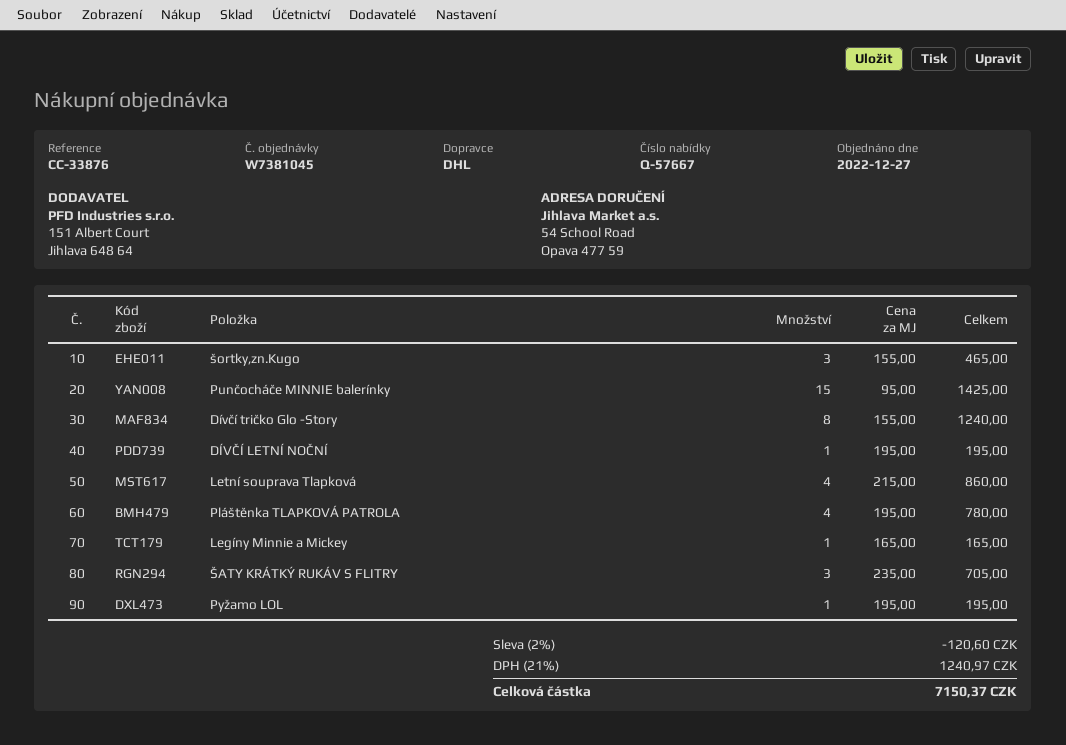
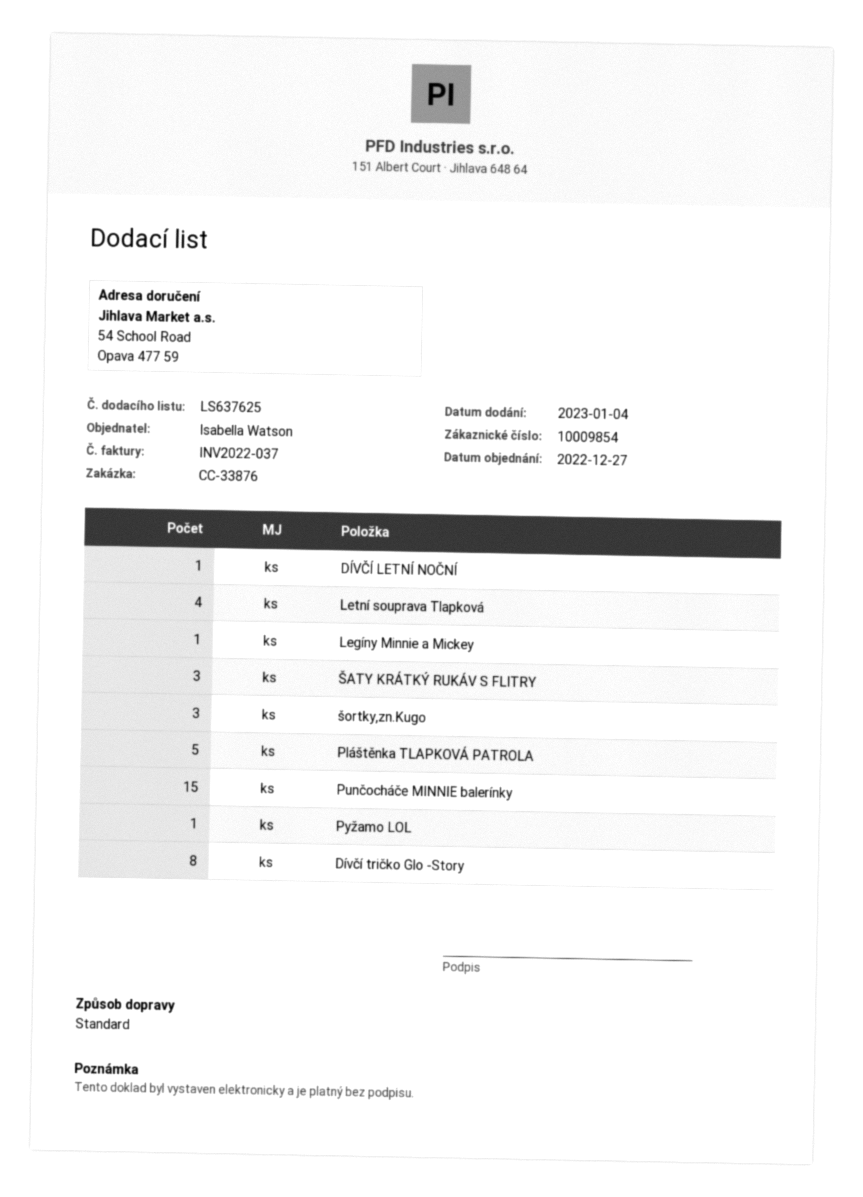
shipping method: DHL -> standard
Pláštěnka TLAPKOVÁ PATROLA: 4 -> 5

